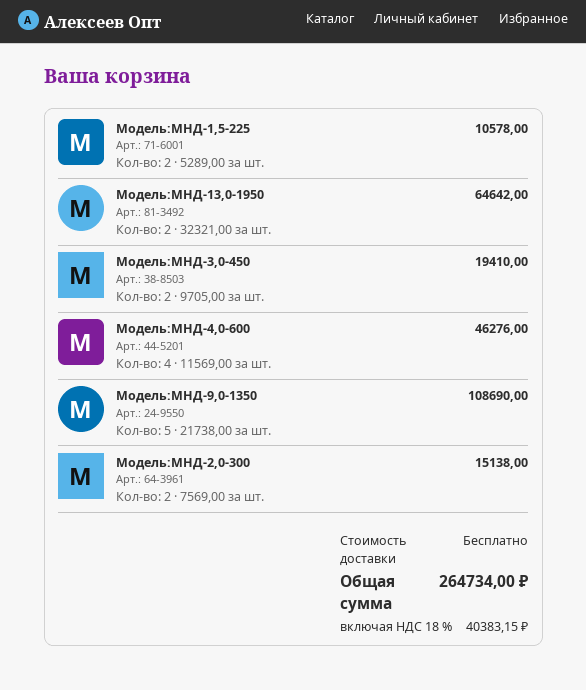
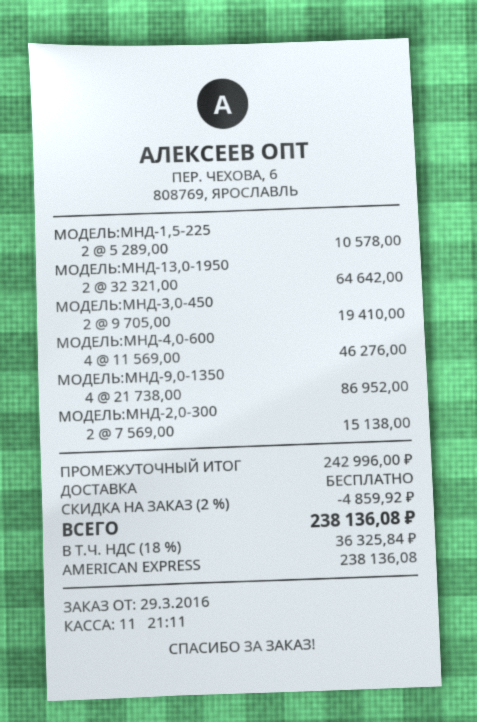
Модель:МНД-9,0-1350: 5 x 21738.00 = 108690.00 -> 4 x 21738.00 = 86952.00
discount: none -> 2% = 4859.92
tax: 18% = 40383.15 -> 18% = 36325.84
total: 264734.00 -> 238136.08

